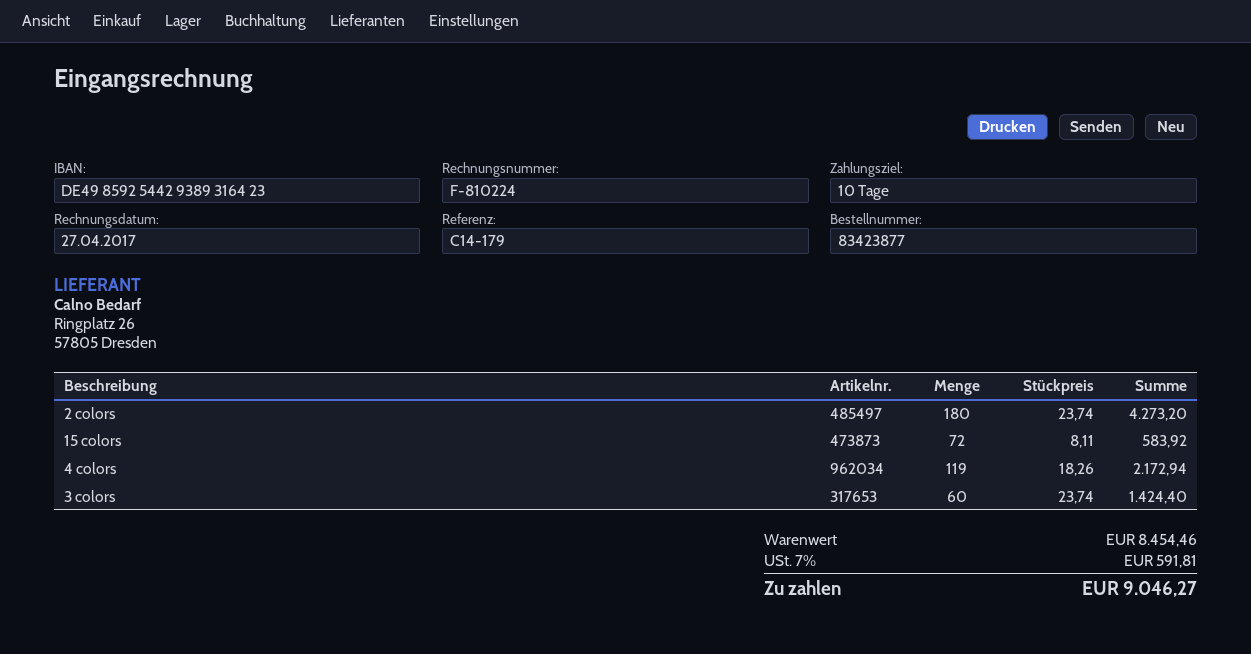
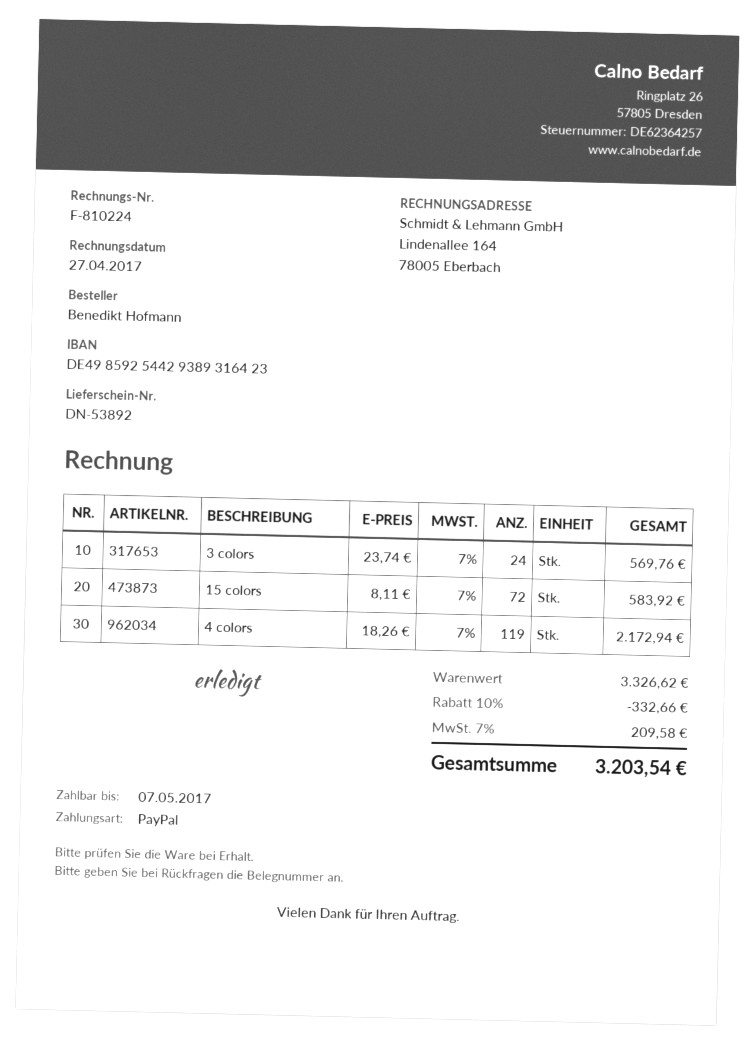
2 colors: 180 x 23.74 = 4273.20 -> none
3 colors: 60 x 23.74 = 1424.40 -> 24 x 23.74 = 569.76
subtotal: 8454.46 -> 3326.62
discount: none -> 10% = 332.66
tax: 7% = 591.81 -> 7% = 209.58
total: 9046.27 -> 3203.54

